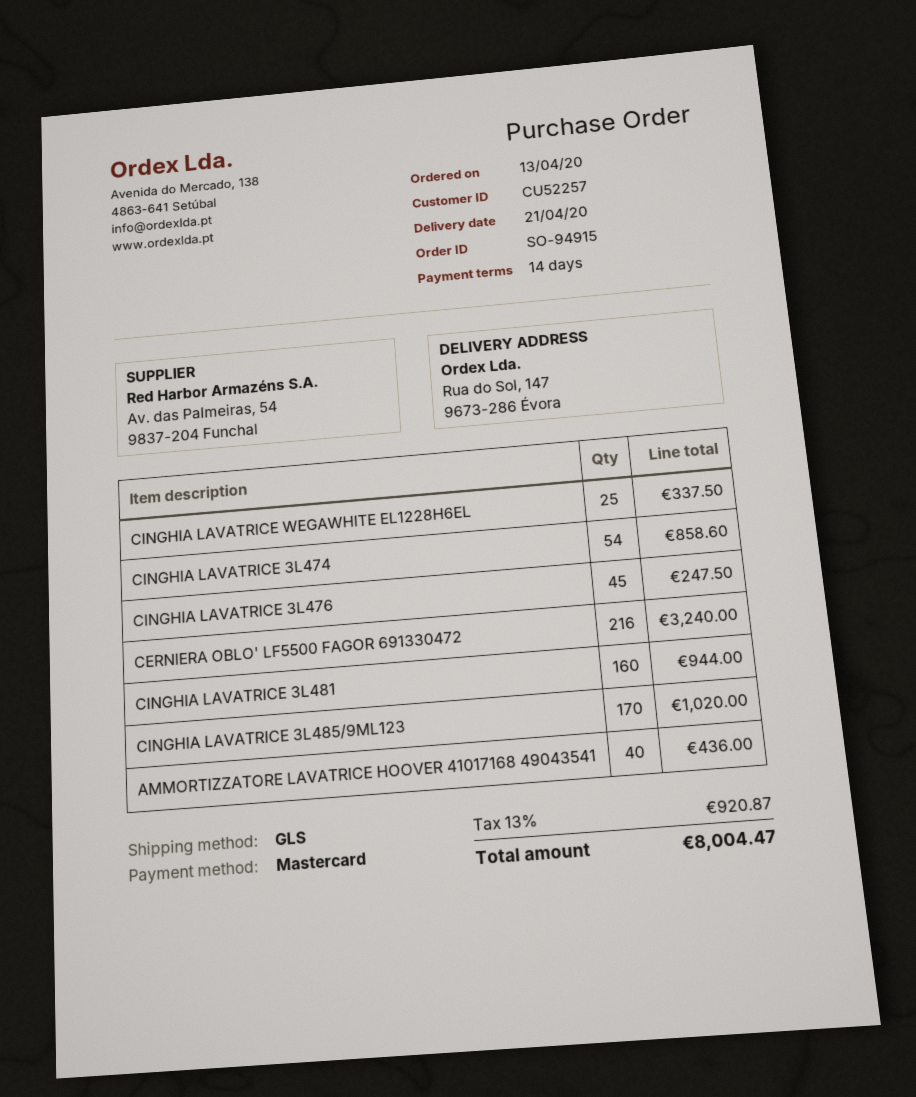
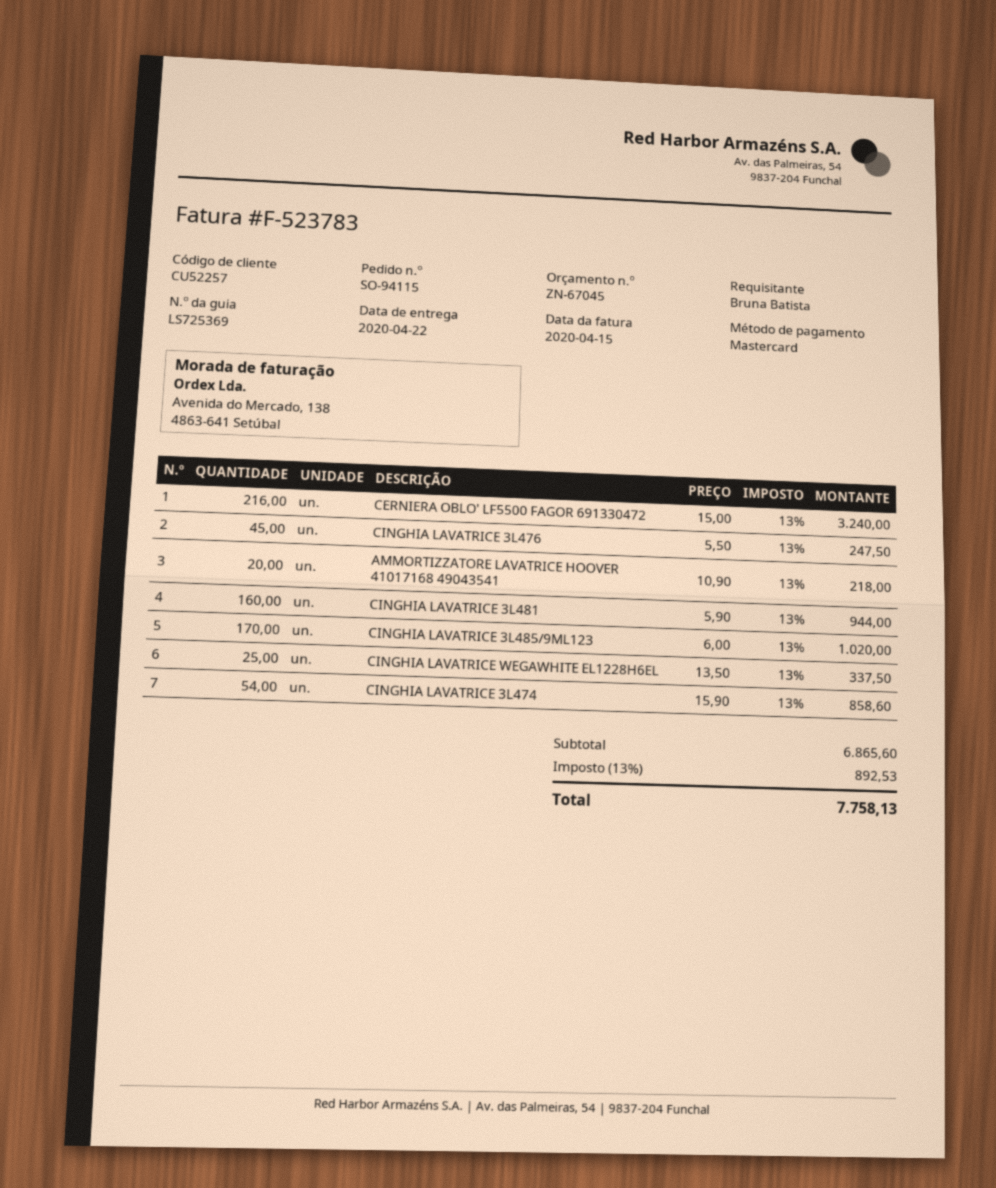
order number: SO-94915 -> SO-94115
delivery date: 2020-04-21 -> 2020-04-22
AMMORTIZZATORE LAVATRICE HOOVER 41017168 49043541: 40 for 436.00 -> 20 for 218.00
tax: 13% = 920.87 -> 13% = 892.53
total: 8004.47 -> 7758.13

